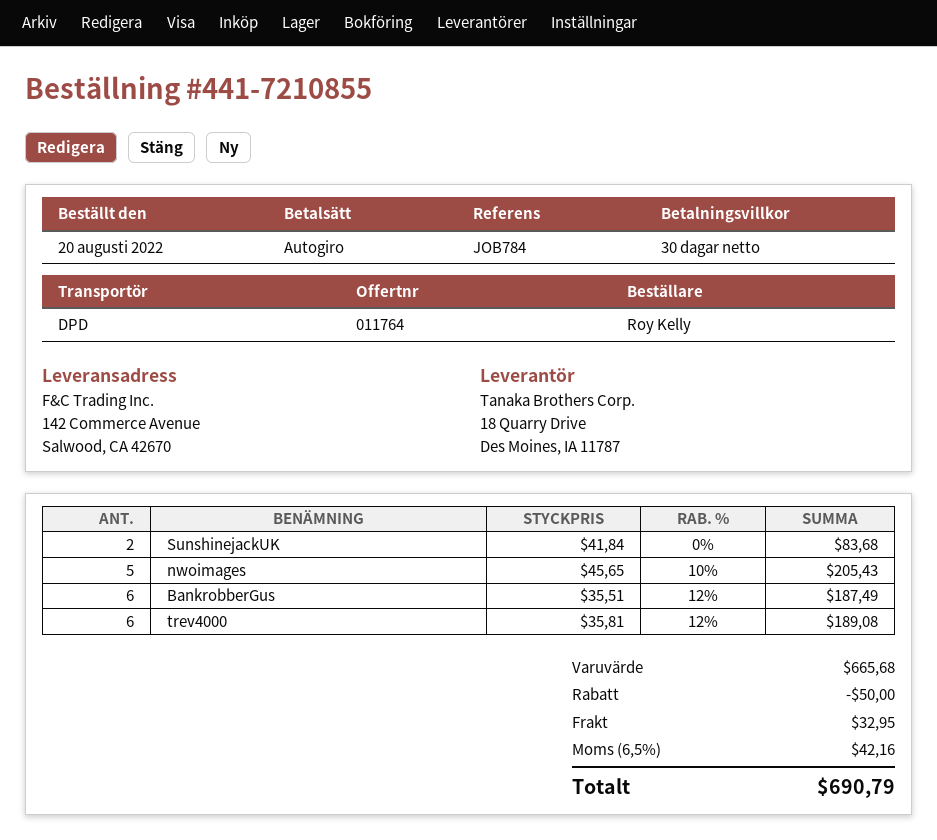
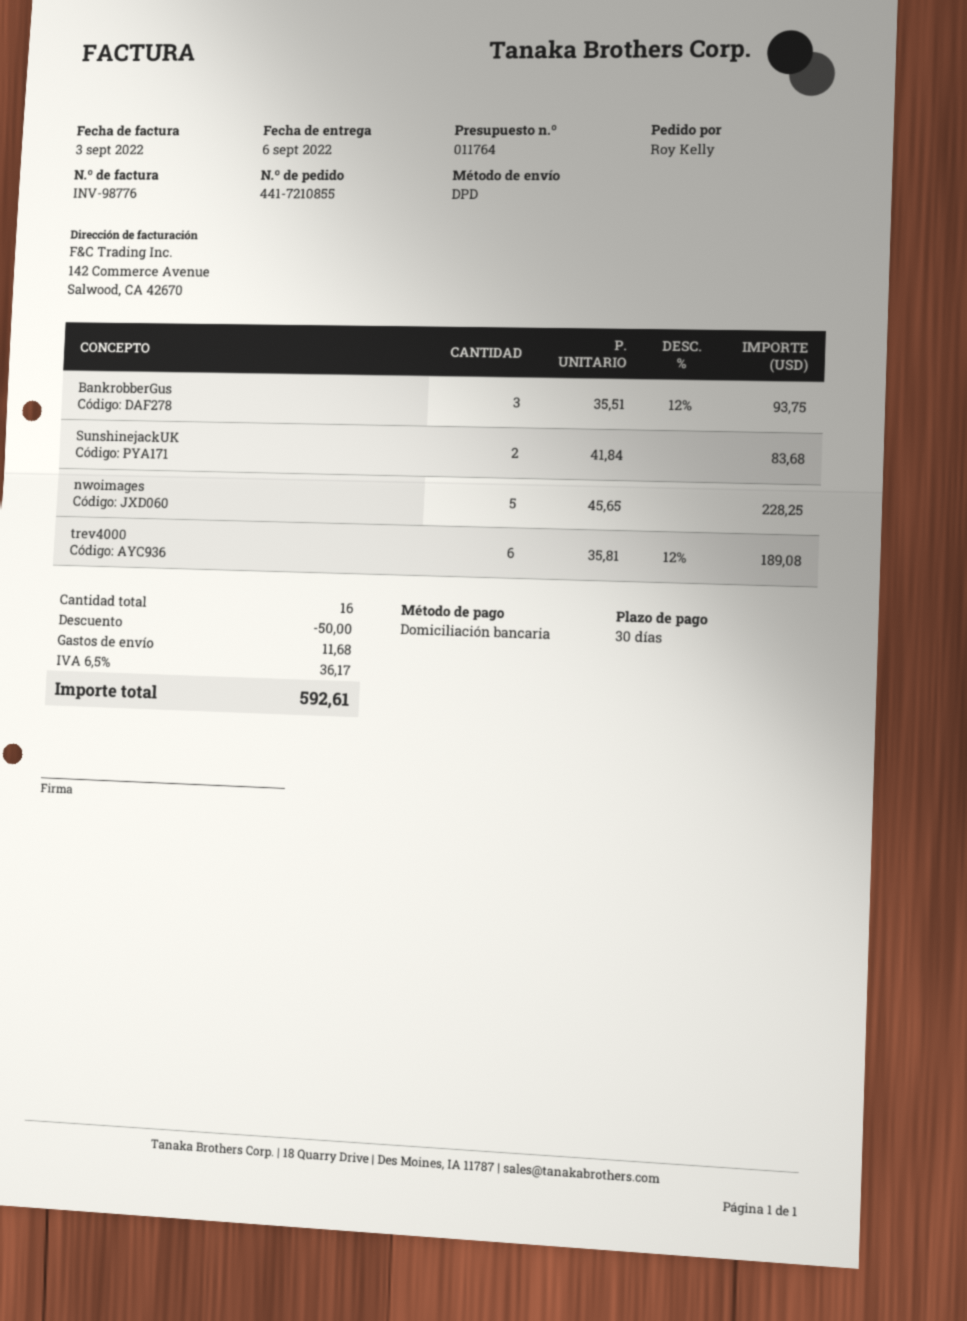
nwoimages: 5 x 45.65 - 10% = 205.43 -> 5 x 45.65 = 228.25
BankrobberGus: 6 x 35.51 - 12% = 187.49 -> 3 x 35.51 - 12% = 93.75
shipping: 32.95 -> 11.68
tax: 6.5% = 42.16 -> 6.5% = 36.17
total: 690.79 -> 592.61

